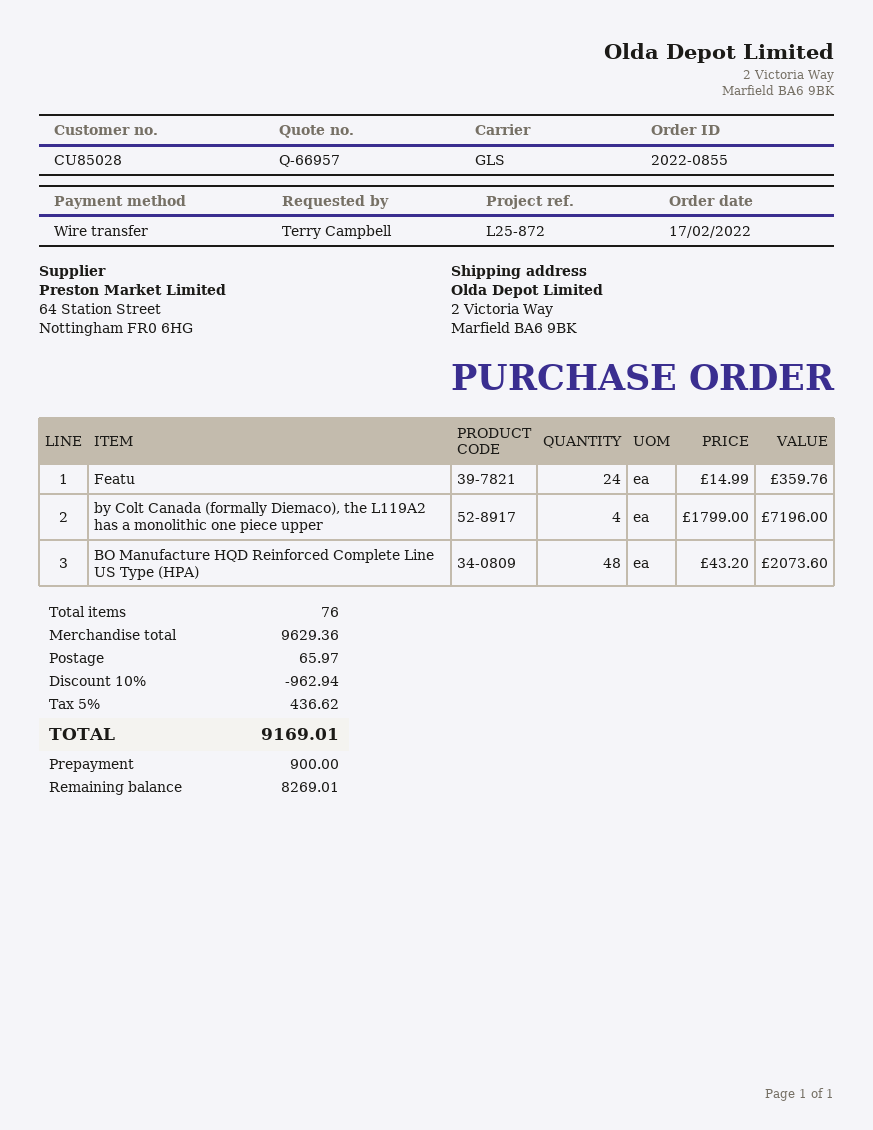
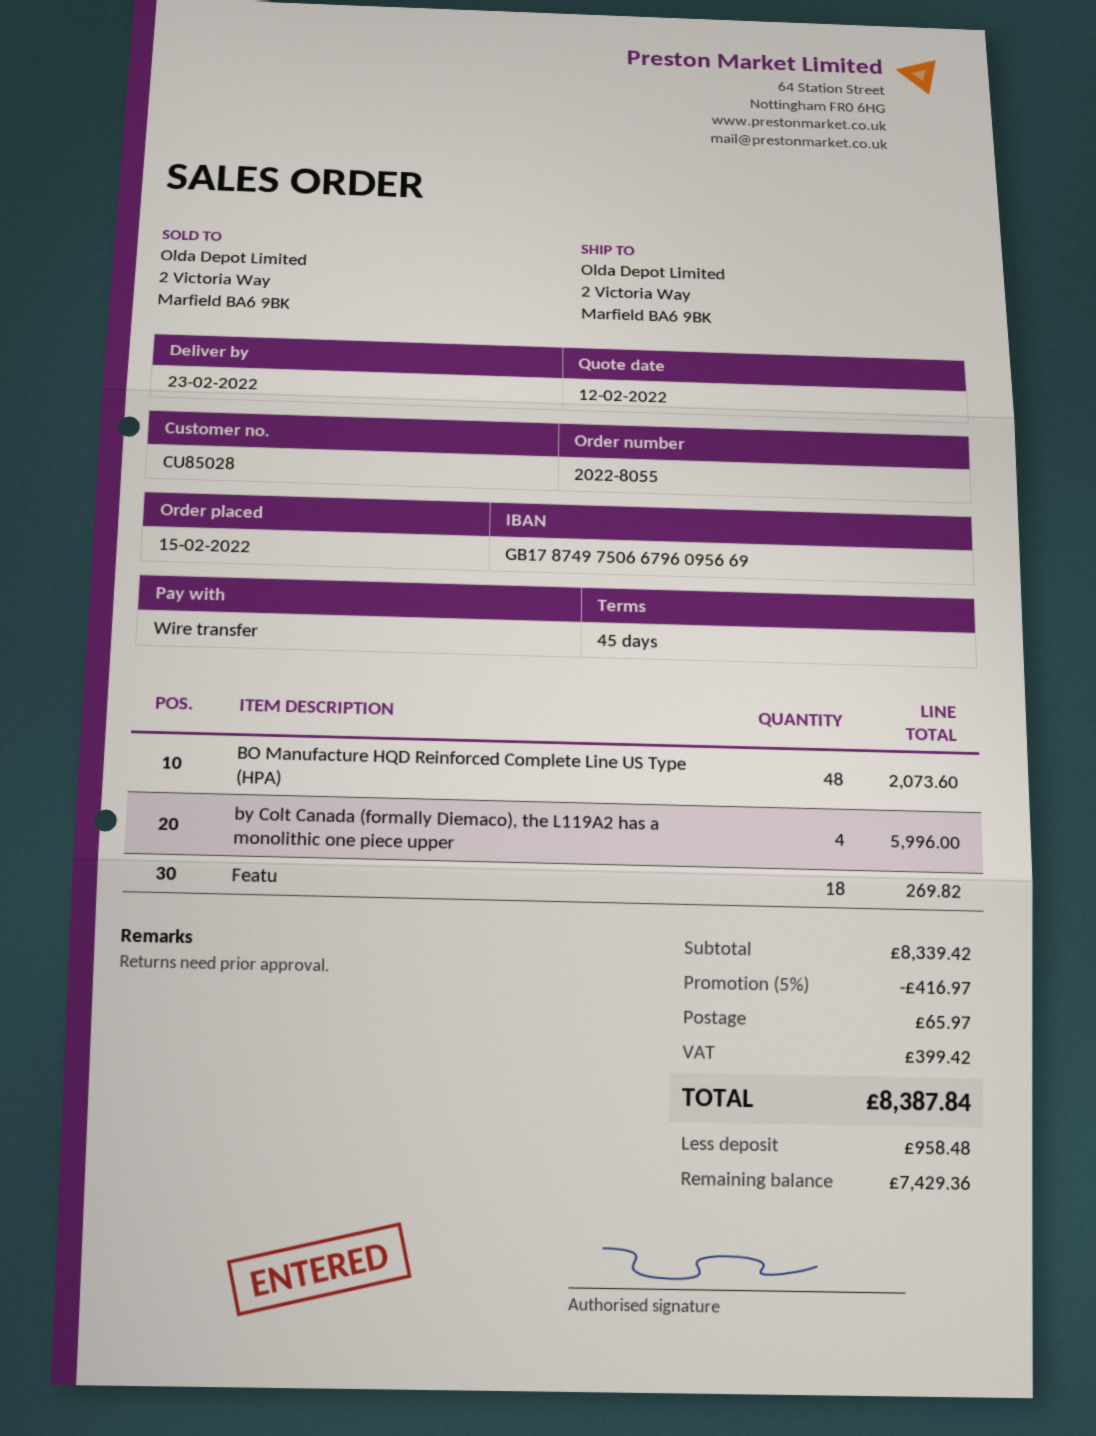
order number: 2022-0855 -> 2022-8055
order date: 2022-02-17 -> 2022-02-15
Featu: 24 for 359.76 -> 18 for 269.82
by Colt Canada (formally Diemaco), the L119A2 has a monolithic one piece upper: 4 for 7196.00 -> 4 for 5996.00
subtotal: 9629.36 -> 8339.42
discount: 10% = 962.94 -> 5% = 416.97
tax: 436.62 -> 399.42
total: 9169.01 -> 8387.84
deposit: 900.00 -> 958.48
balance: 8269.01 -> 7429.36

